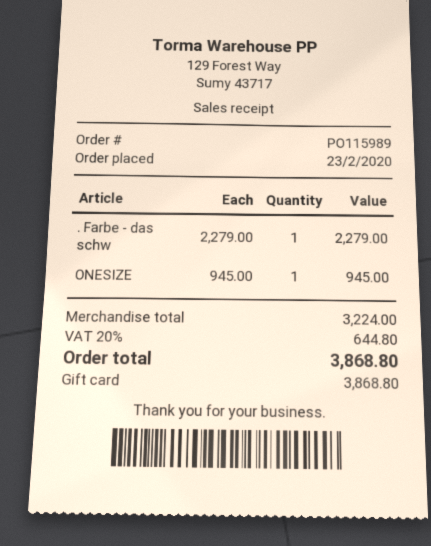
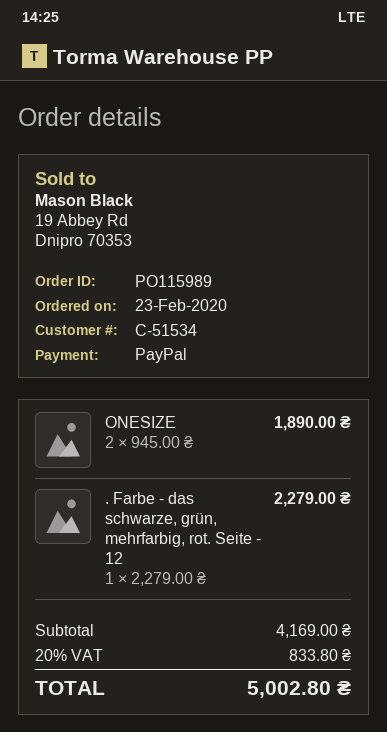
payment method: gift card -> PayPal
ONESIZE: 1 x 945.00 = 945.00 -> 2 x 945.00 = 1890.00
subtotal: 3224.00 -> 4169.00
tax: 20% = 644.80 -> 20% = 833.80
total: 3868.80 -> 5002.80

